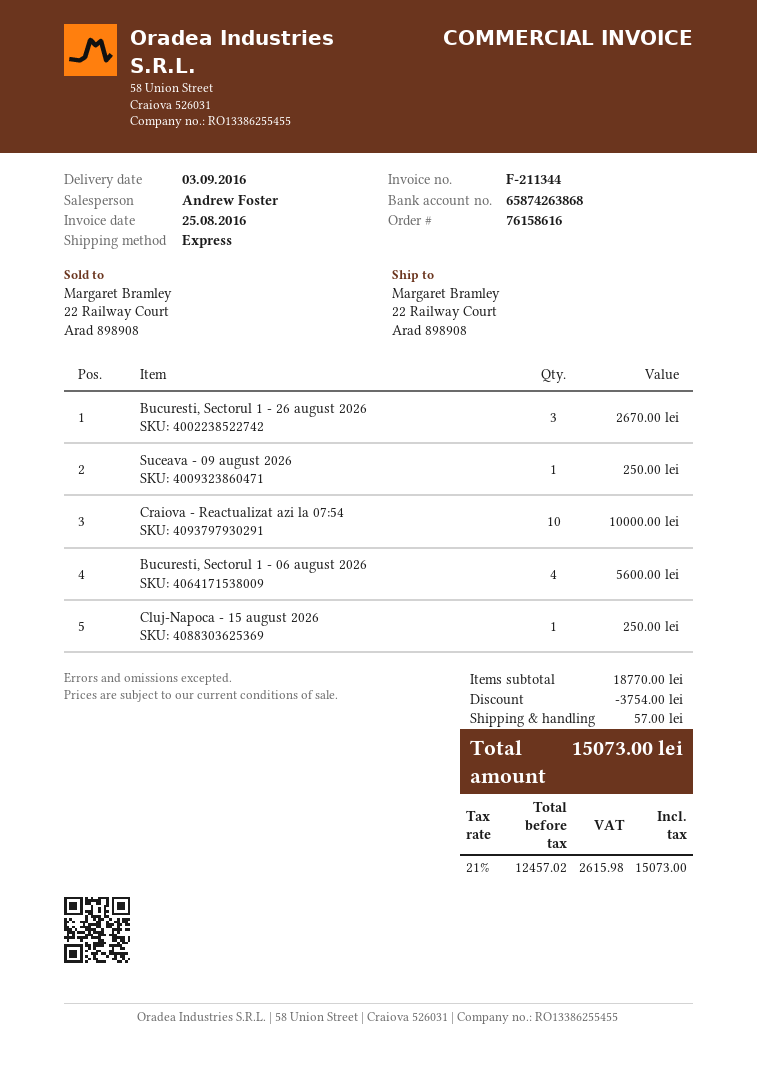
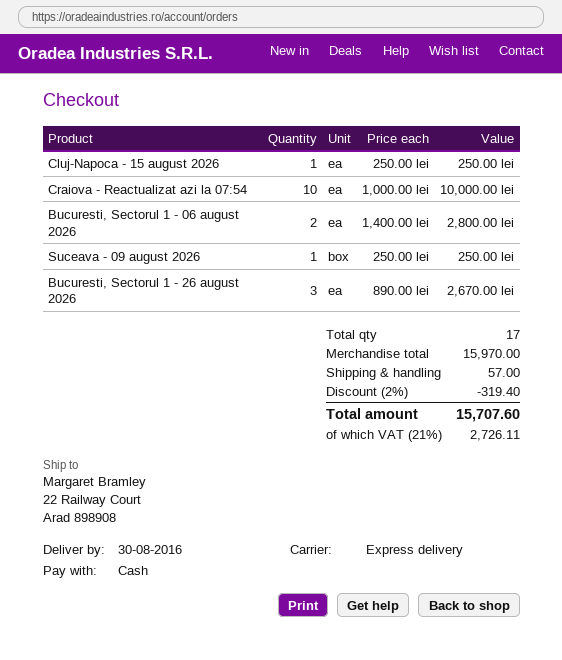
delivery date: 2016-09-03 -> 2016-08-30
Bucuresti, Sectorul 1 - 06 august 2026: 4 for 5600.00 -> 2 for 2800.00
subtotal: 18770.00 -> 15970.00
discount: 3754.00 -> 319.40
tax: 21% = 2615.98 -> 21% = 2726.11
total: 15073.00 -> 15707.60

